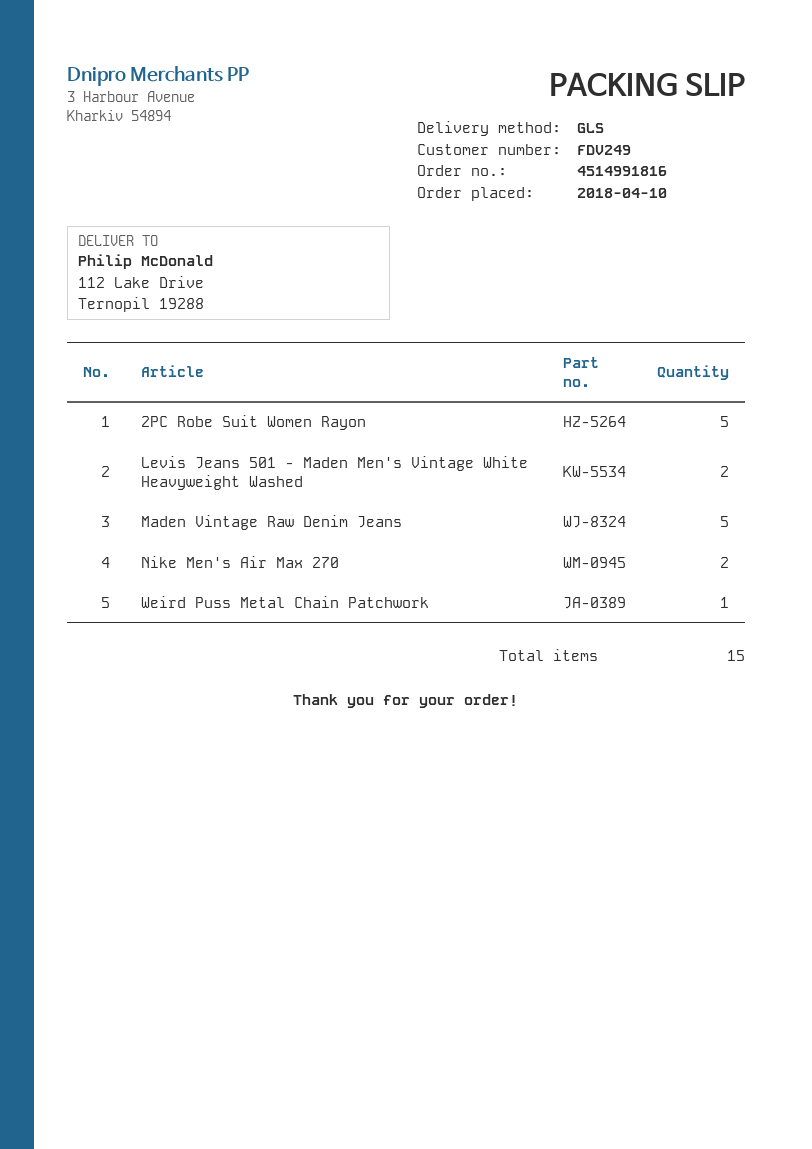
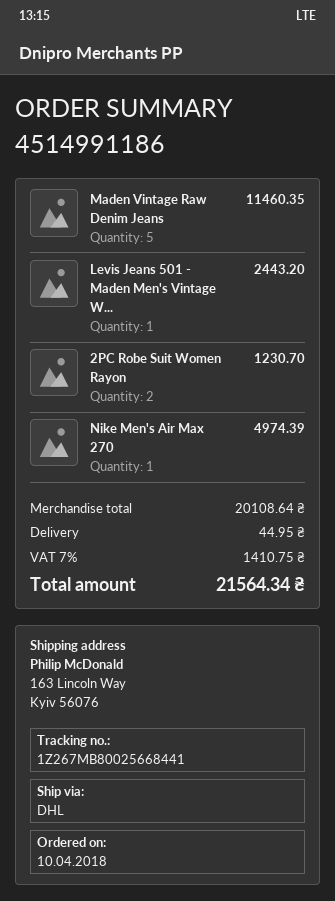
order number: 4514991816 -> 4514991186
shipping method: GLS -> DHL
ship to: 112 Lake Drive, Ternopil 19288 -> 163 Lincoln Way, Kyiv 56076
2PC Robe Suit Women Rayon: 5 -> 2
Levis Jeans 501 - Maden Men's Vintage White Heavyweight Washed: 2 -> 1
Nike Men's Air Max 270: 2 -> 1
Weird Puss Metal Chain Patchwork: 1 -> none

